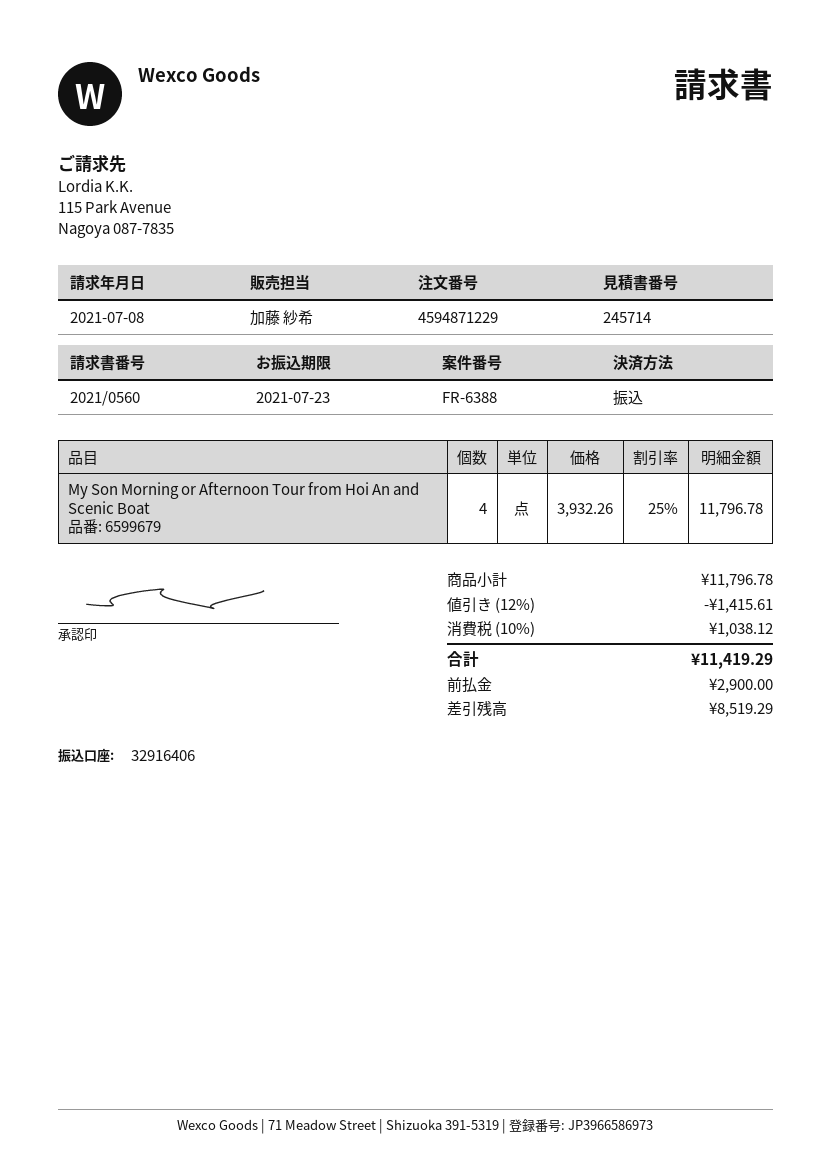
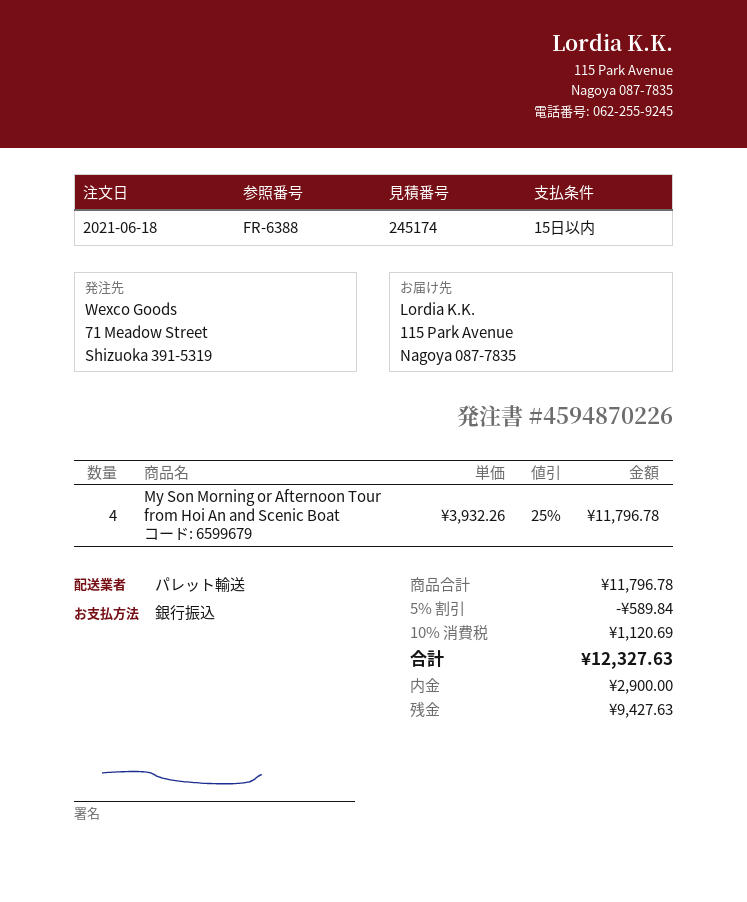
quote number: 245714 -> 245174
order number: 4594871229 -> 4594870226
discount: 12% = 1415.61 -> 5% = 589.84
tax: 10% = 1038.12 -> 10% = 1120.69
total: 11419.29 -> 12327.63
balance: 8519.29 -> 9427.63

